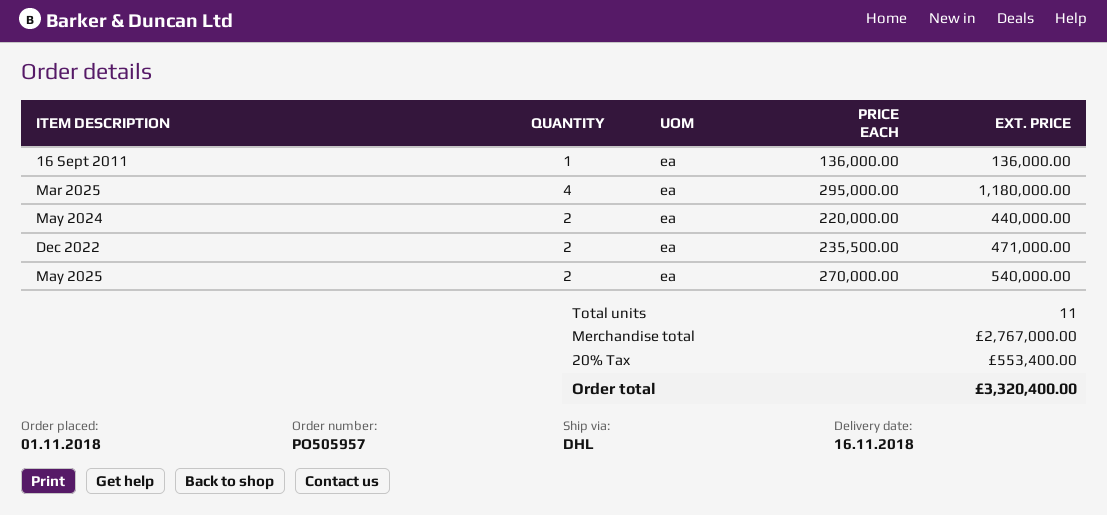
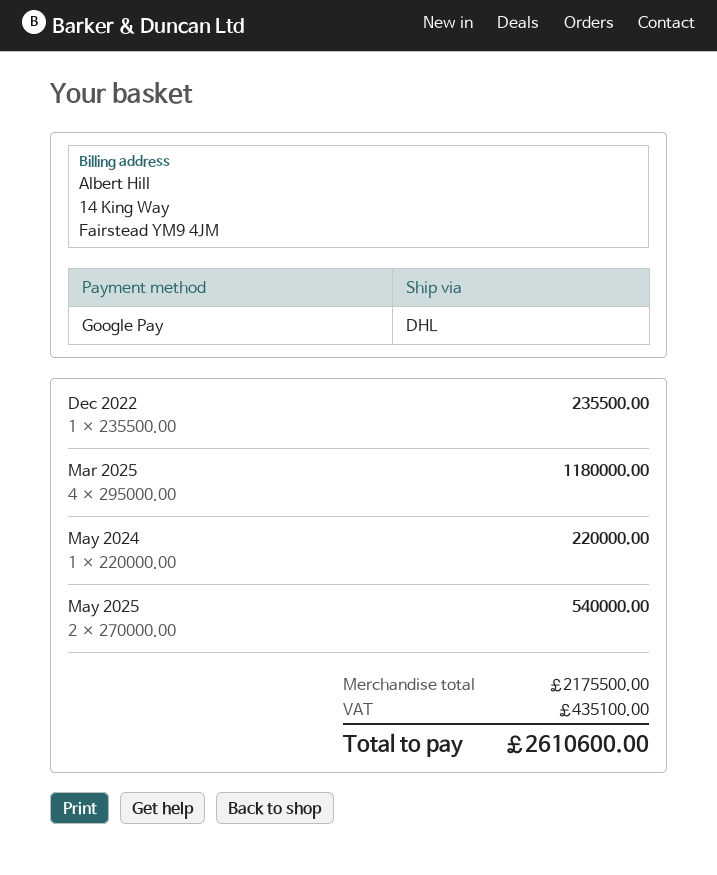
16 Sept 2011: 1 x 136000.00 = 136000.00 -> none
May 2024: 2 x 220000.00 = 440000.00 -> 1 x 220000.00 = 220000.00
Dec 2022: 2 x 235500.00 = 471000.00 -> 1 x 235500.00 = 235500.00
subtotal: 2767000.00 -> 2175500.00
tax: 553400.00 -> 435100.00
total: 3320400.00 -> 2610600.00

